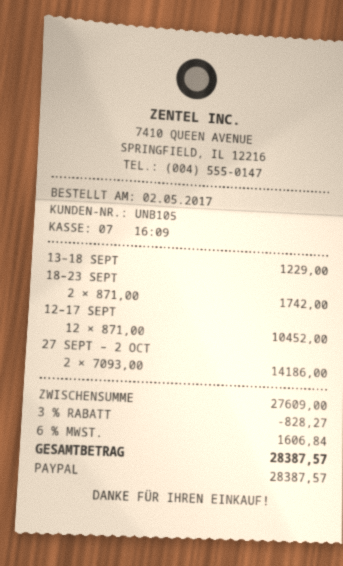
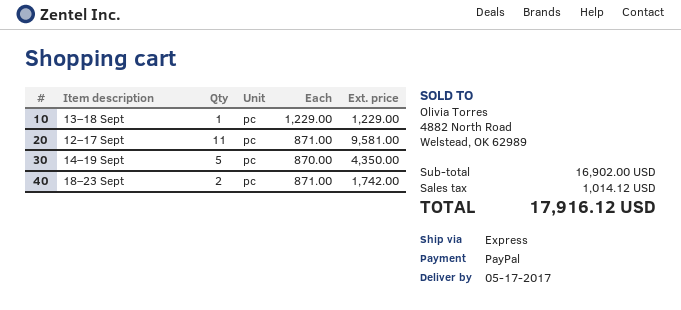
12–17 SEPT: 12 x 871.00 = 10452.00 -> 11 x 871.00 = 9581.00
27 SEPT – 2 OCT: 2 x 7093.00 = 14186.00 -> none
14–19 Sept: none -> 5 x 870.00 = 4350.00
subtotal: 27609.00 -> 16902.00
discount: 3% = 828.27 -> none
tax: 1606.84 -> 1014.12
total: 28387.57 -> 17916.12

